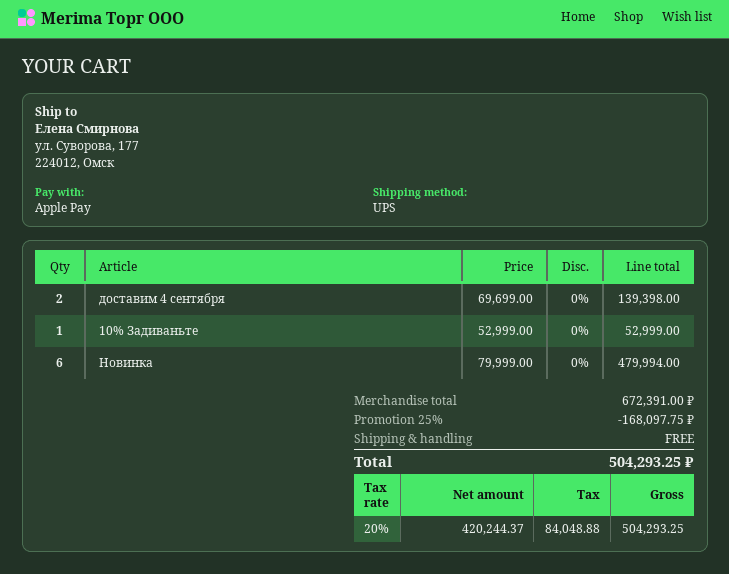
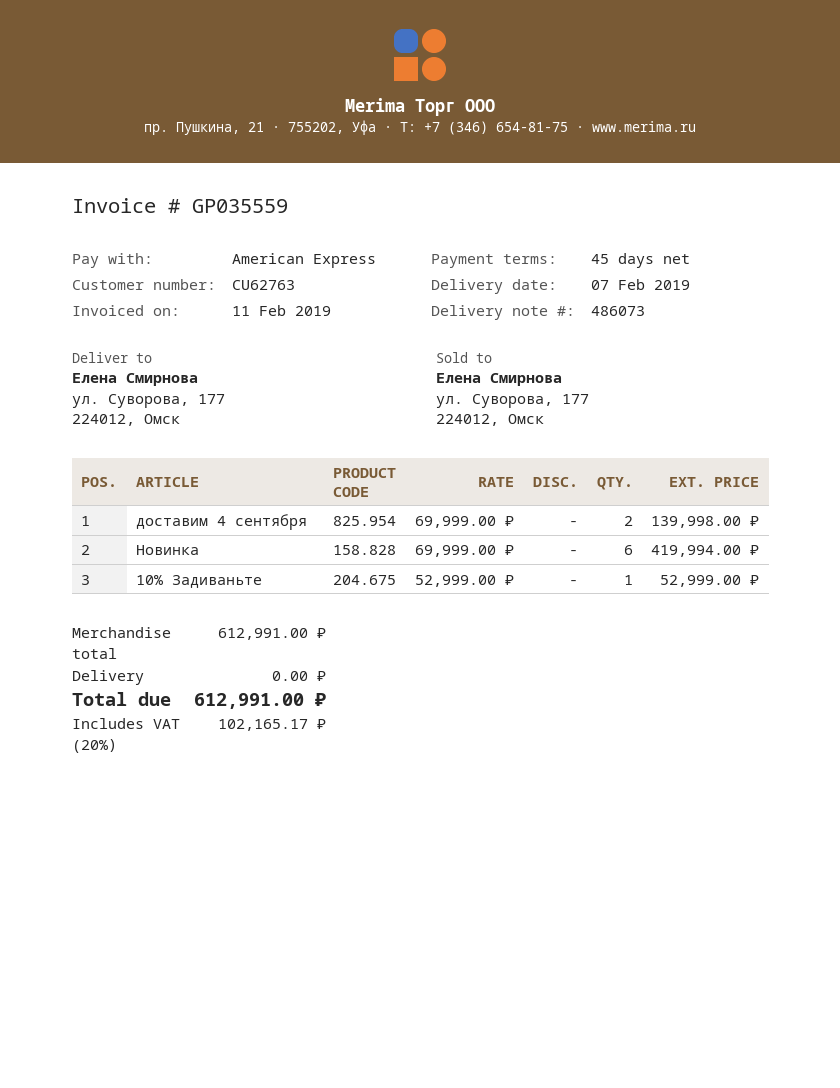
payment method: Apple Pay -> American Express
доставим 4 сентября: 2 x 69699.00 = 139398.00 -> 2 x 69999.00 = 139998.00
Новинка: 6 x 79999.00 = 479994.00 -> 6 x 69999.00 = 419994.00
subtotal: 672391.00 -> 612991.00
discount: 25% = 168097.75 -> none
tax: 20% = 84048.88 -> 20% = 102165.17
total: 504293.25 -> 612991.00

